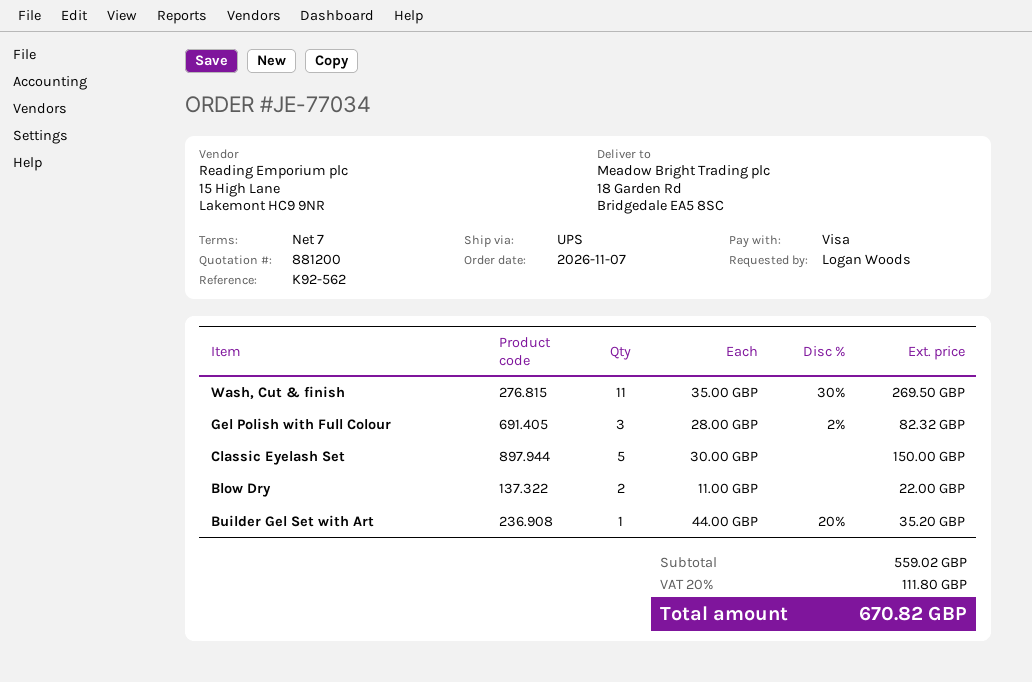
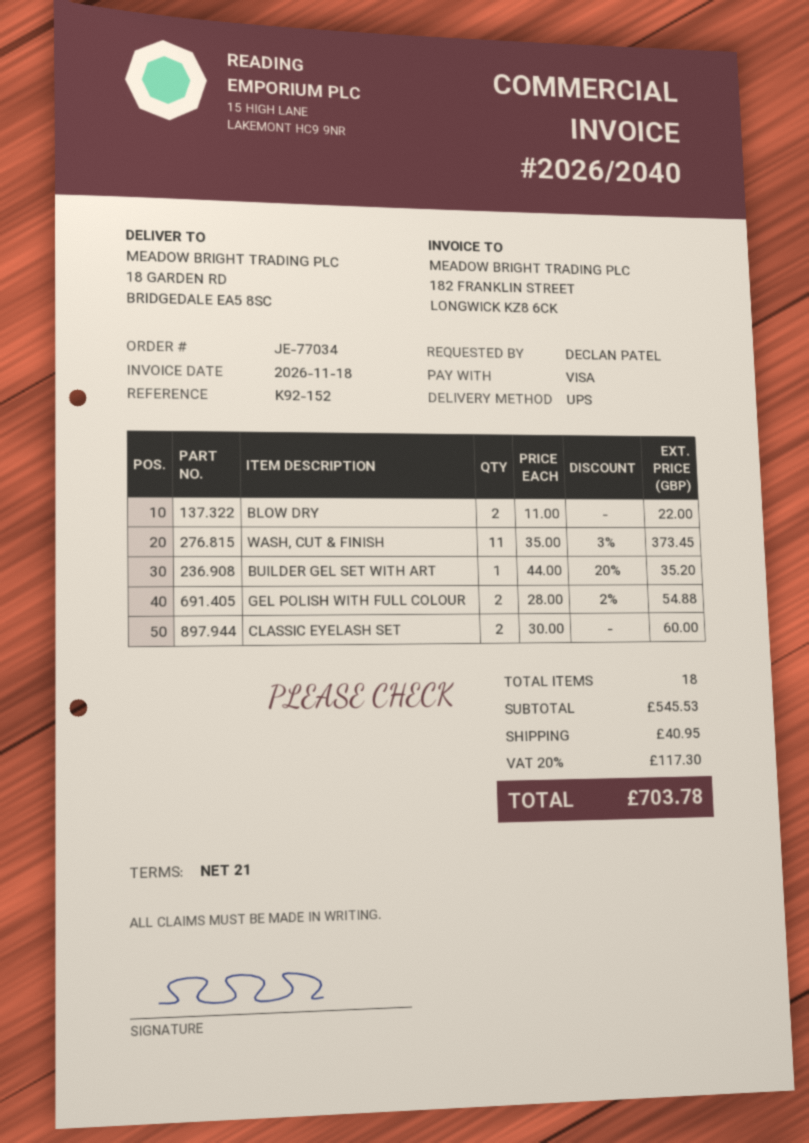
payment terms: 7 days -> 21 days
reference: K92-562 -> K92-152
ordered by: Logan Woods -> DECLAN PATEL
Wash, Cut & finish: 11 x 35.00 - 30% = 269.50 -> 11 x 35.00 - 3% = 373.45
Gel Polish with Full Colour: 3 x 28.00 - 2% = 82.32 -> 2 x 28.00 - 2% = 54.88
Classic Eyelash Set: 5 x 30.00 = 150.00 -> 2 x 30.00 = 60.00
subtotal: 559.02 -> 545.53
shipping: none -> 40.95
tax: 20% = 111.80 -> 20% = 117.30
total: 670.82 -> 703.78

